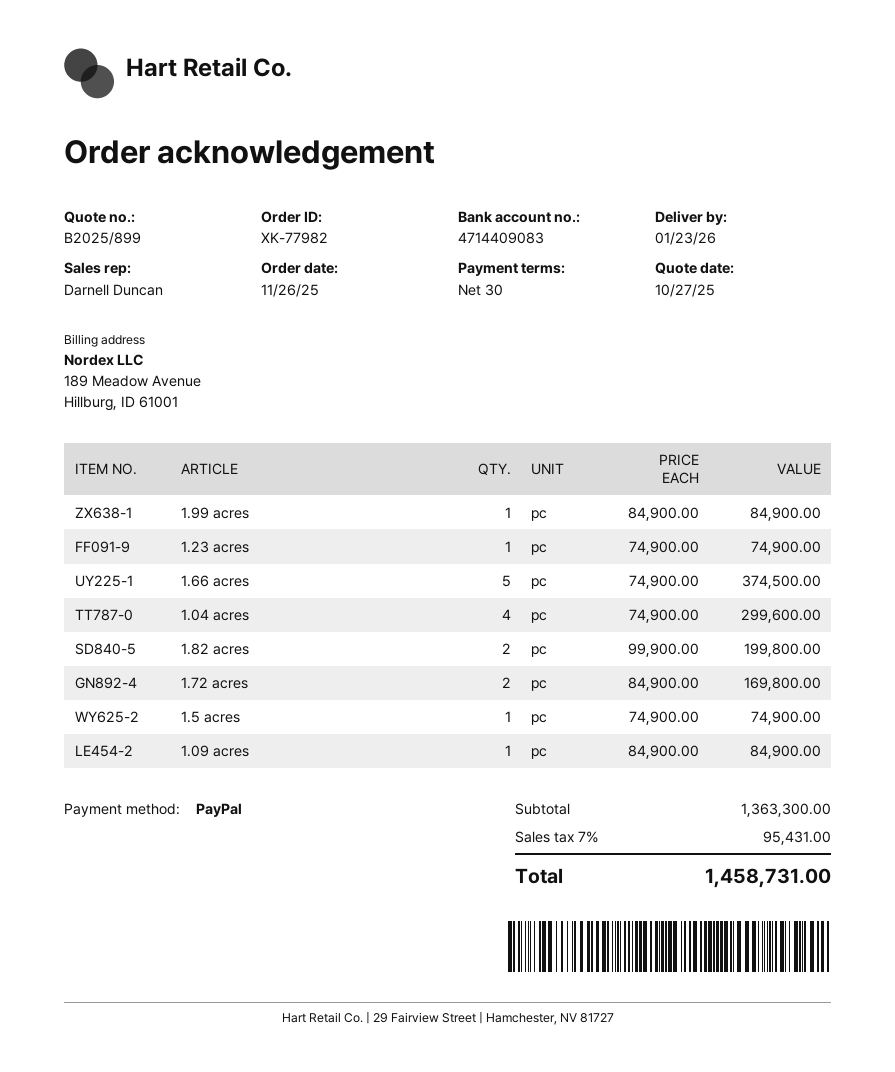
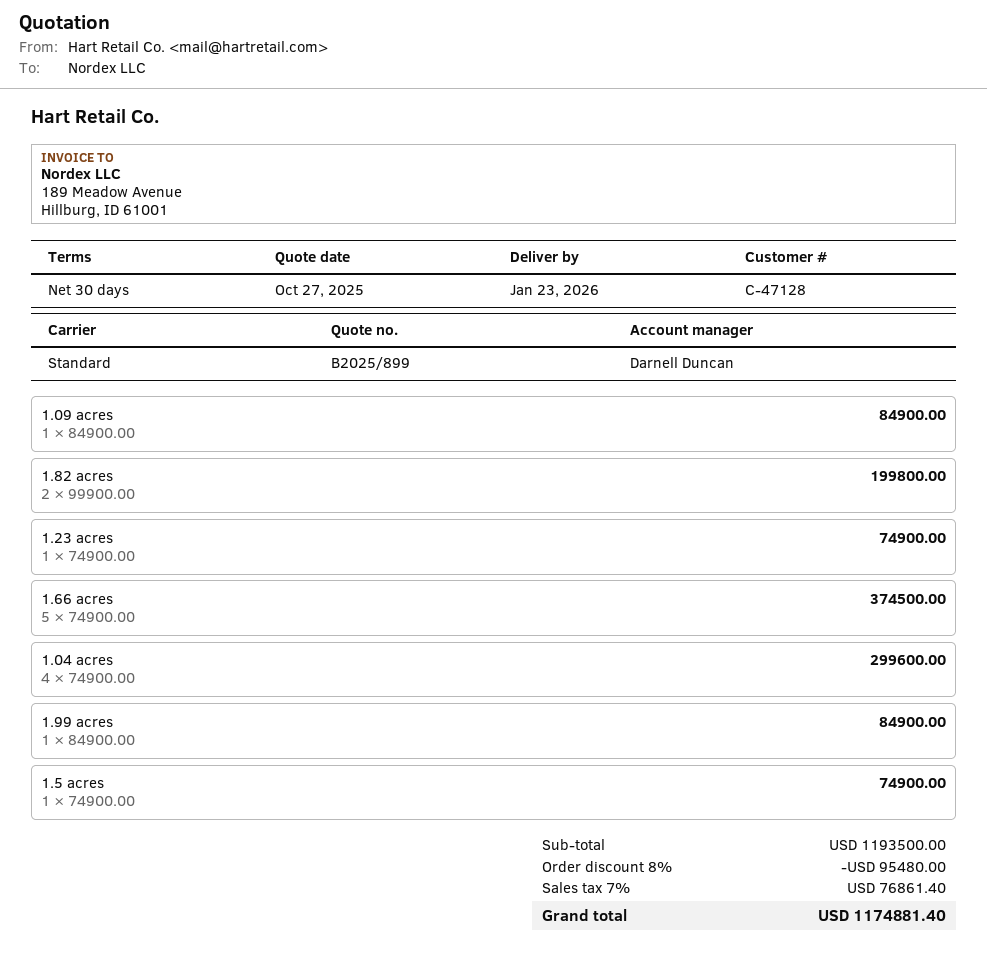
1.72 acres: 2 x 84900.00 = 169800.00 -> none
subtotal: 1363300.00 -> 1193500.00
discount: none -> 8% = 95480.00
tax: 7% = 95431.00 -> 7% = 76861.40
total: 1458731.00 -> 1174881.40

